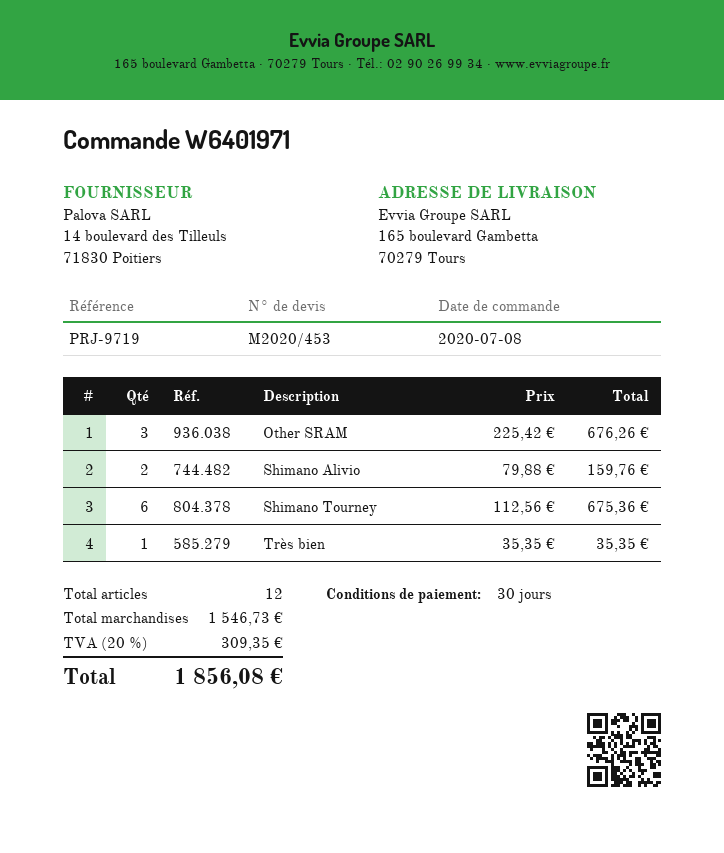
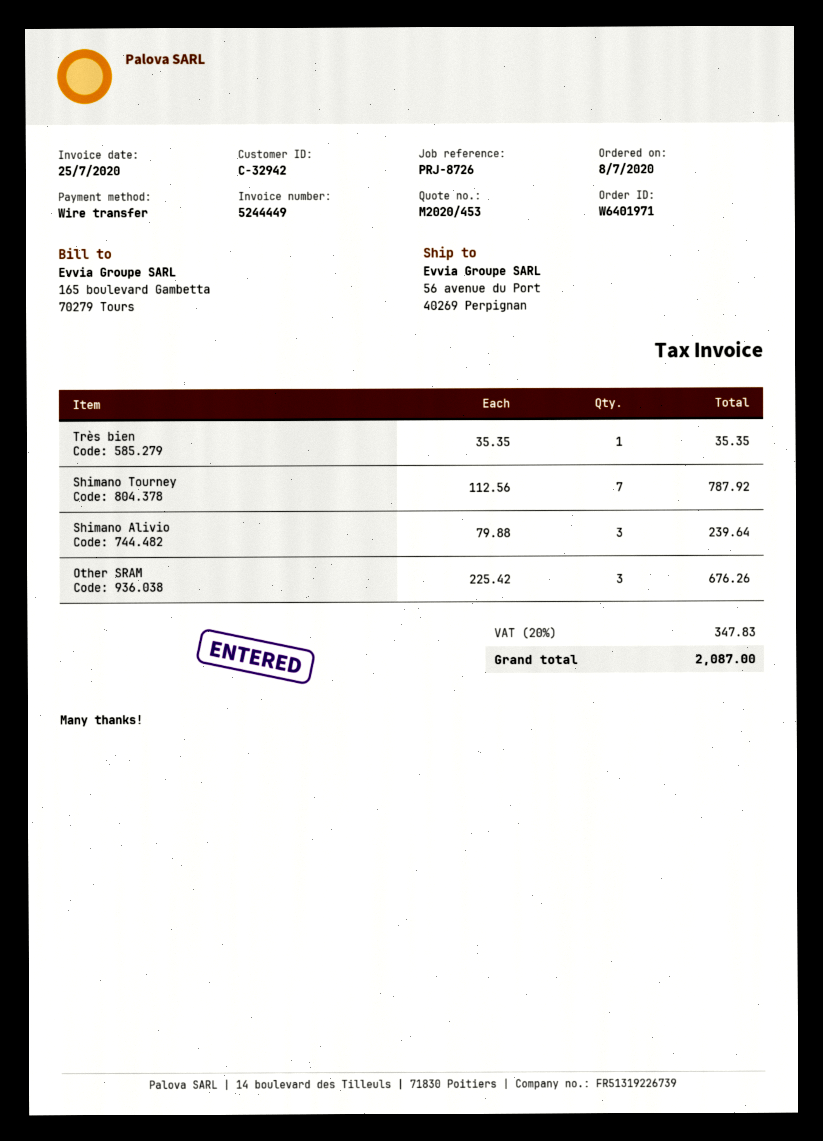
reference: PRJ-9719 -> PRJ-8726
ship to: 165 boulevard Gambetta, 70279 Tours -> 56 avenue du Port, 40269 Perpignan
Shimano Alivio: 2 x 79.88 = 159.76 -> 3 x 79.88 = 239.64
Shimano Tourney: 6 x 112.56 = 675.36 -> 7 x 112.56 = 787.92
tax: 20% = 309.35 -> 20% = 347.83
total: 1856.08 -> 2087.00

